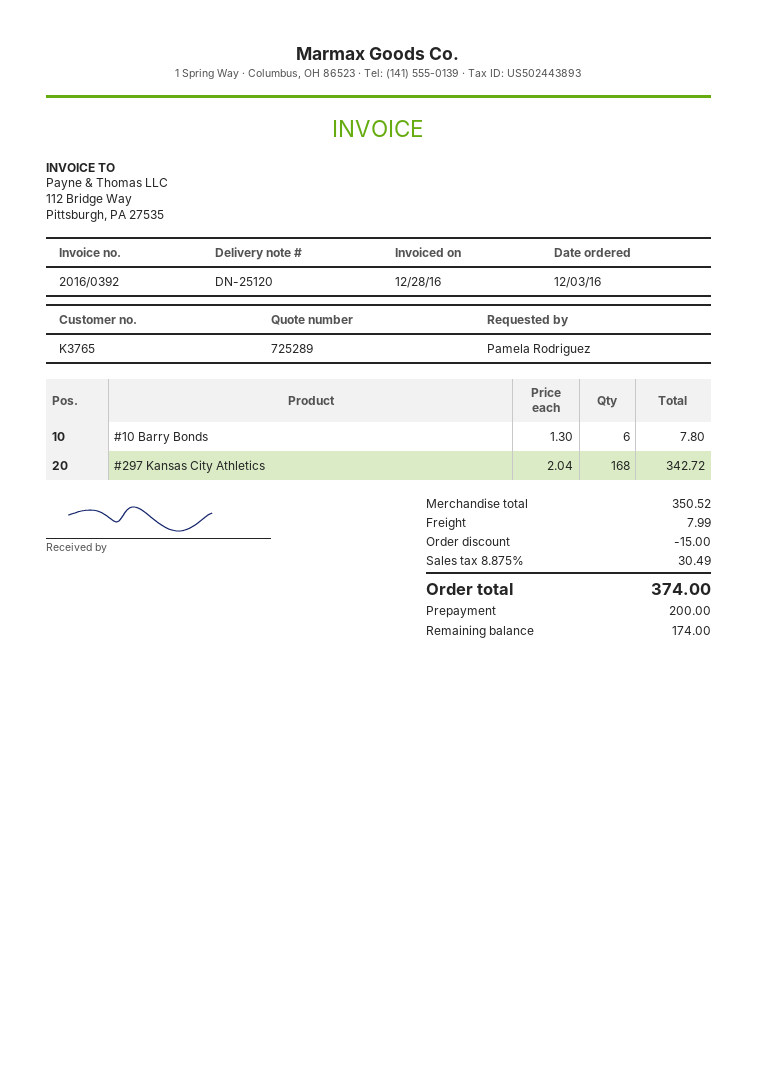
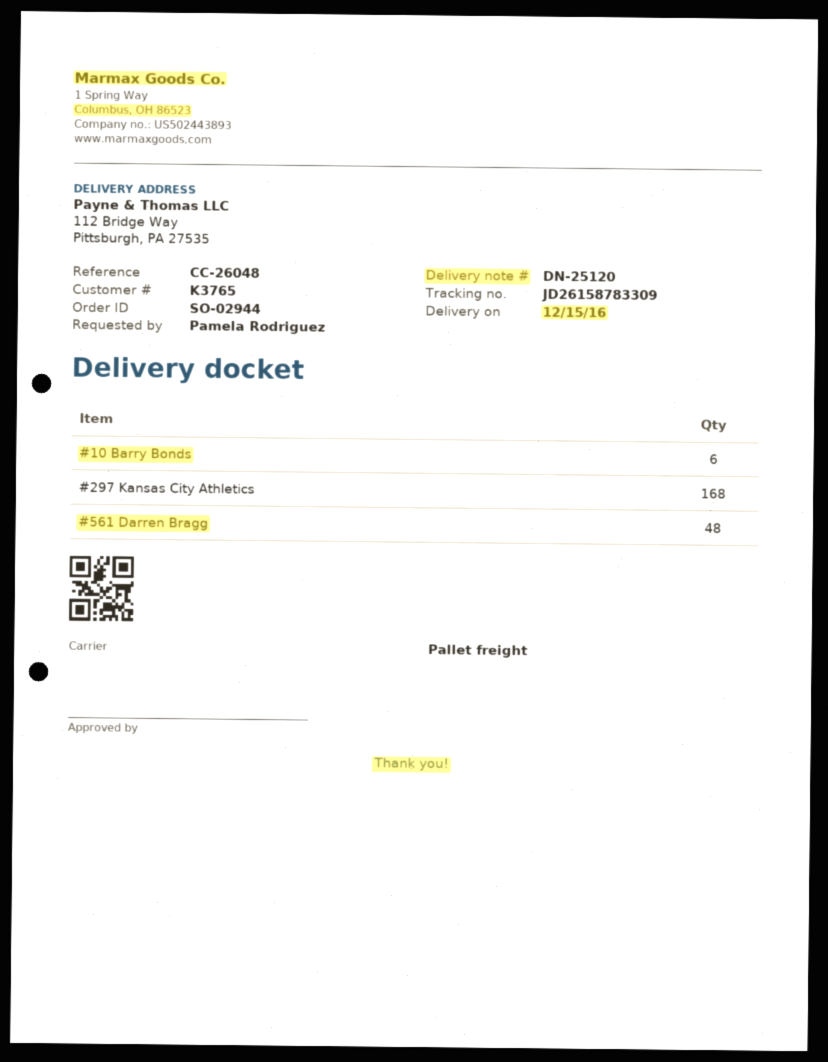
#561 Darren Bragg: none -> 48

